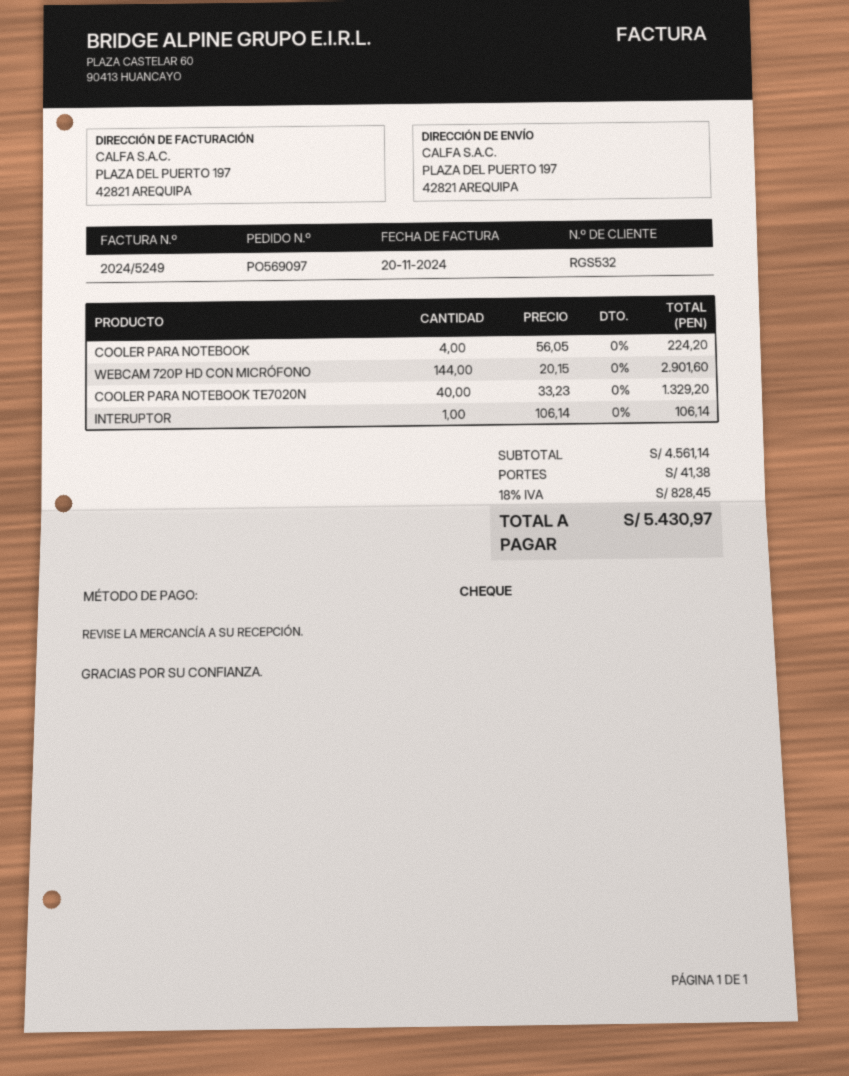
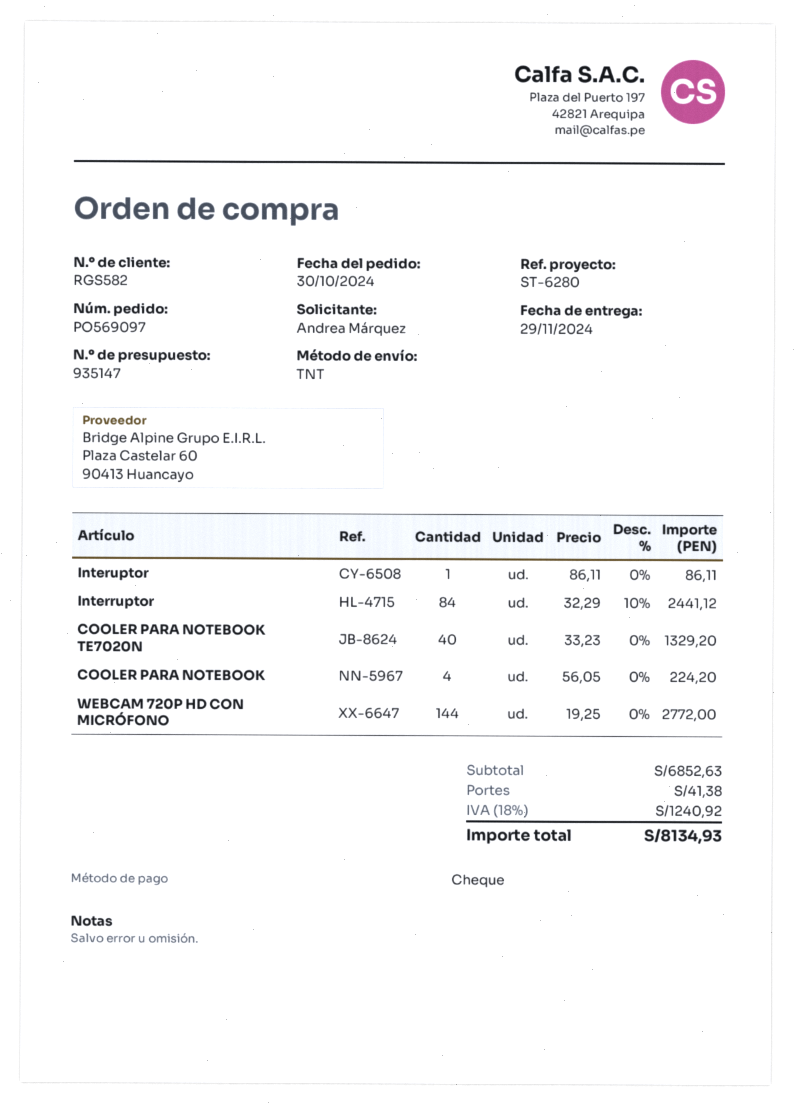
customer number: RGS532 -> RGS582
WEBCAM 720P HD CON MICRÓFONO: 144 x 20.15 = 2901.60 -> 144 x 19.25 = 2772.00
INTERUPTOR: 1 x 106.14 = 106.14 -> 1 x 86.11 = 86.11
Interruptor: none -> 84 x 32.29 - 10% = 2441.12
subtotal: 4561.14 -> 6852.63
tax: 18% = 828.45 -> 18% = 1240.92
total: 5430.97 -> 8134.93

